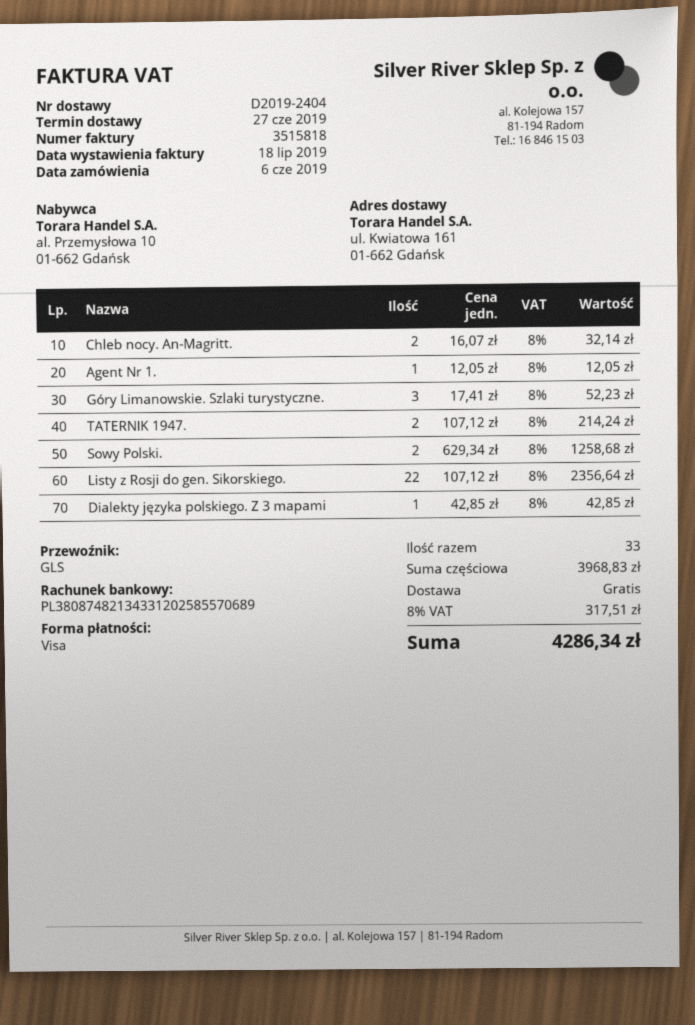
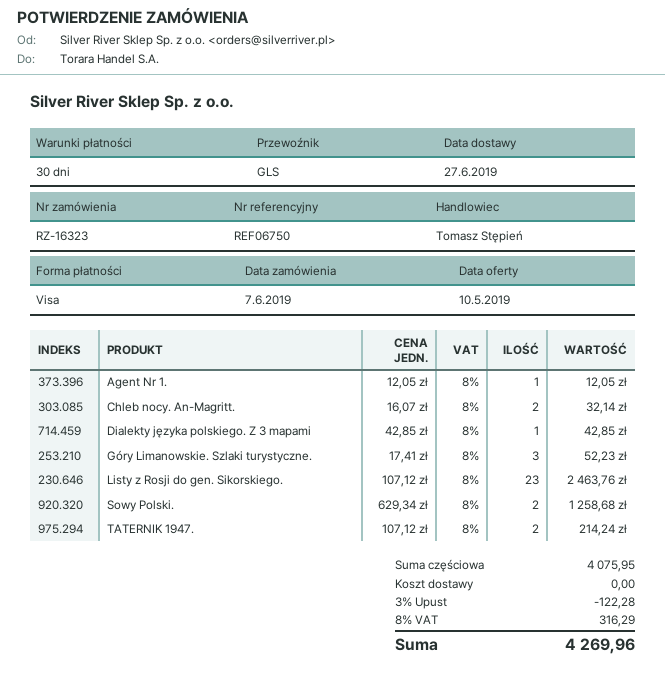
order date: 2019-06-06 -> 2019-06-07
Listy z Rosji do gen. Sikorskiego.: 22 x 107.12 = 2356.64 -> 23 x 107.12 = 2463.76
subtotal: 3968.83 -> 4075.95
discount: none -> 3% = 122.28
tax: 8% = 317.51 -> 8% = 316.29
total: 4286.34 -> 4269.96

